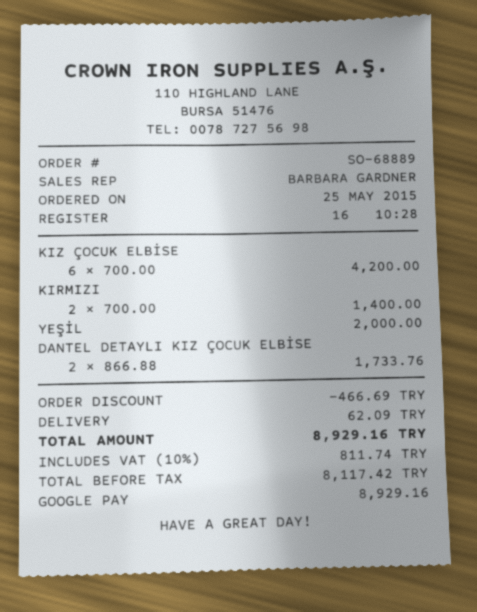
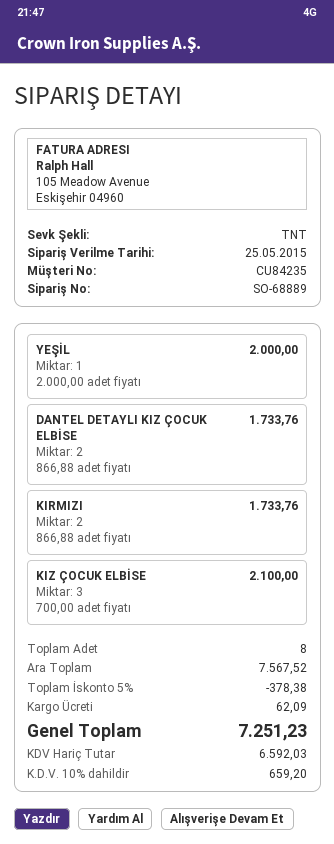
KIZ ÇOCUK ELBİSE: 6 x 700.00 = 4200.00 -> 3 x 700.00 = 2100.00
KIRMIZI: 2 x 700.00 = 1400.00 -> 2 x 866.88 = 1733.76
discount: 466.69 -> 378.38
net: 8117.42 -> 6592.03
tax: 10% = 811.74 -> 10% = 659.20
total: 8929.16 -> 7251.23

